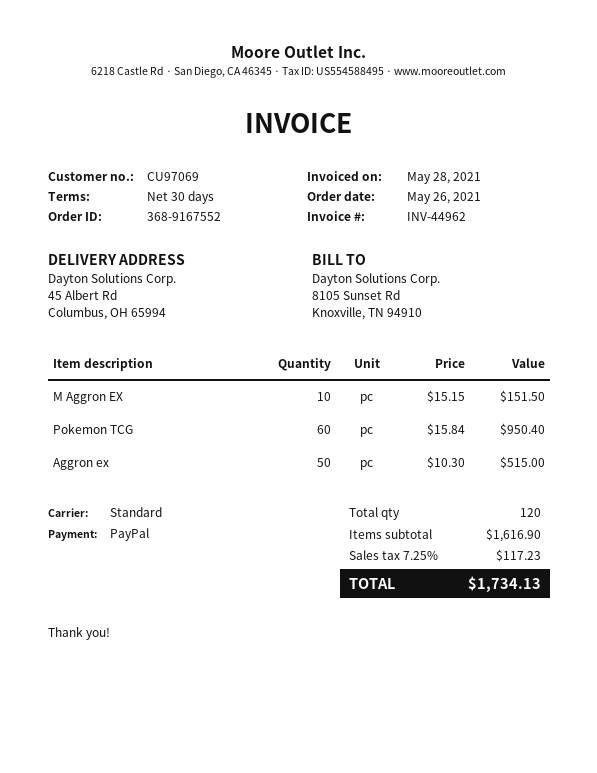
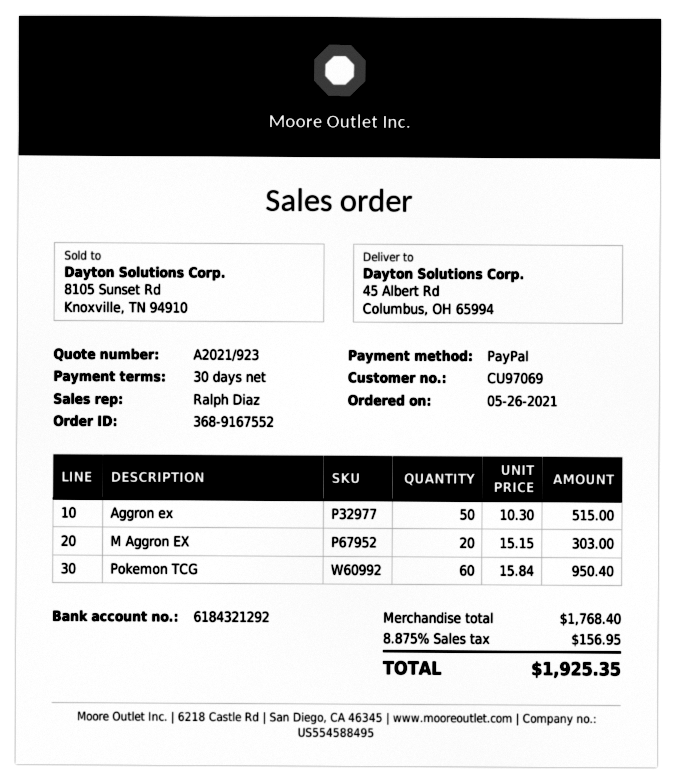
M Aggron EX: 10 x 15.15 = 151.50 -> 20 x 15.15 = 303.00
subtotal: 1616.90 -> 1768.40
tax: 7.25% = 117.23 -> 8.875% = 156.95
total: 1734.13 -> 1925.35

